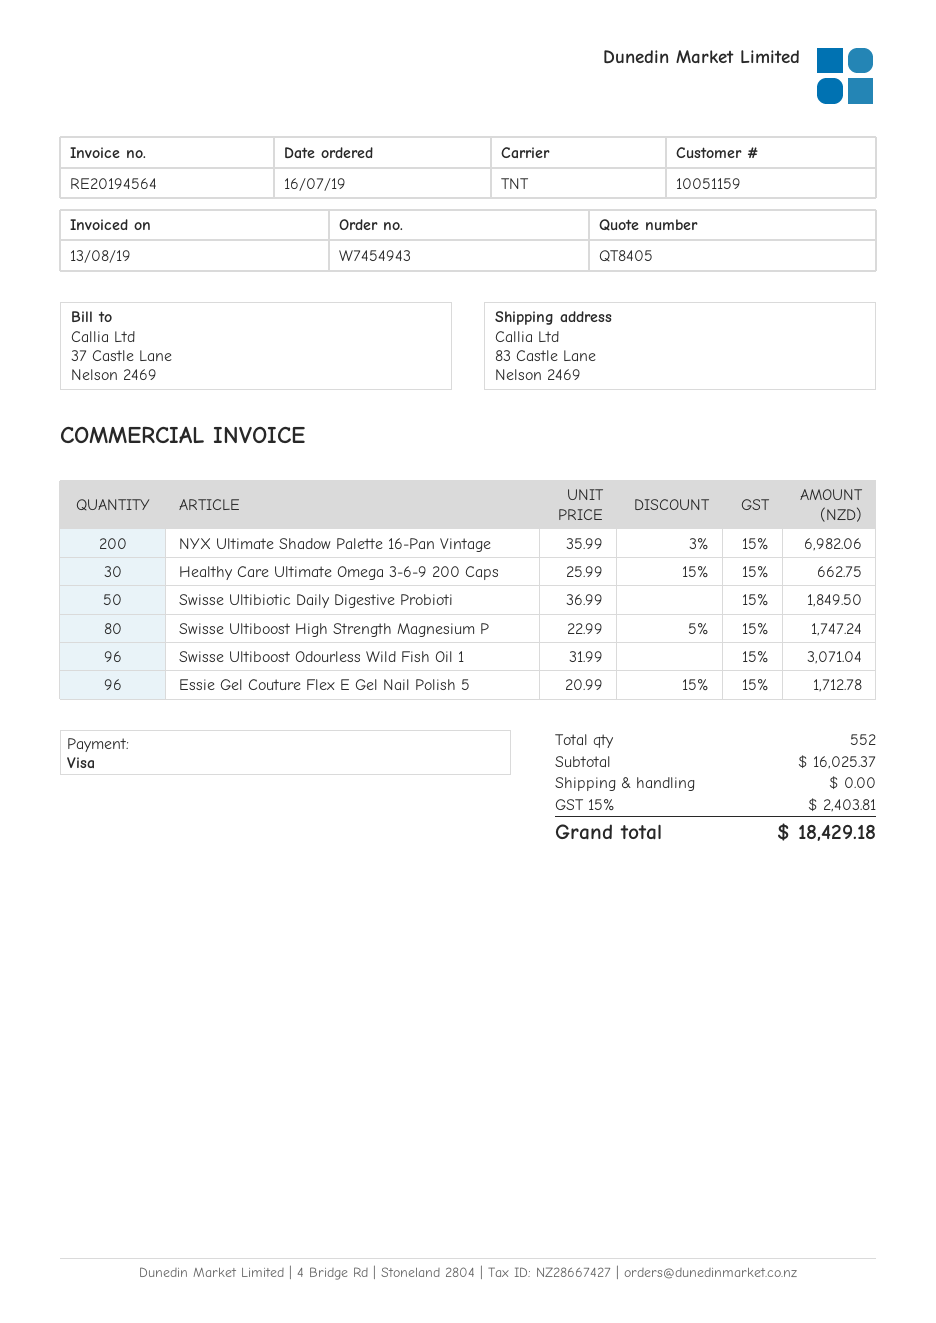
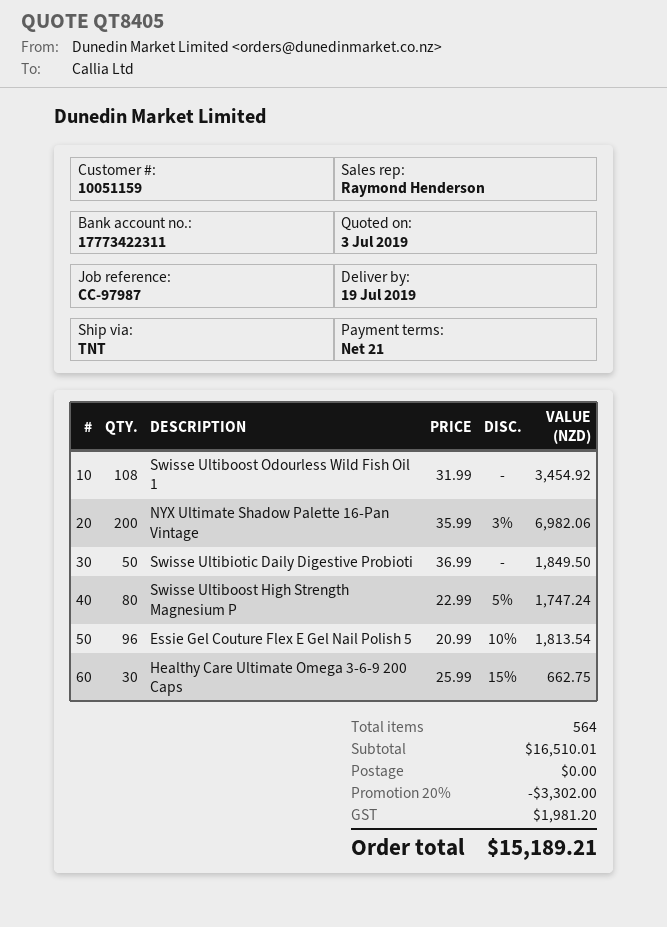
Swisse Ultiboost Odourless Wild Fish Oil 1: 96 x 31.99 = 3071.04 -> 108 x 31.99 = 3454.92
Essie Gel Couture Flex E Gel Nail Polish 5: 96 x 20.99 - 15% = 1712.78 -> 96 x 20.99 - 10% = 1813.54
total quantity: 552 -> 564
subtotal: 16025.37 -> 16510.01
discount: none -> 20% = 3302.00
tax: 2403.81 -> 1981.20
total: 18429.18 -> 15189.21

